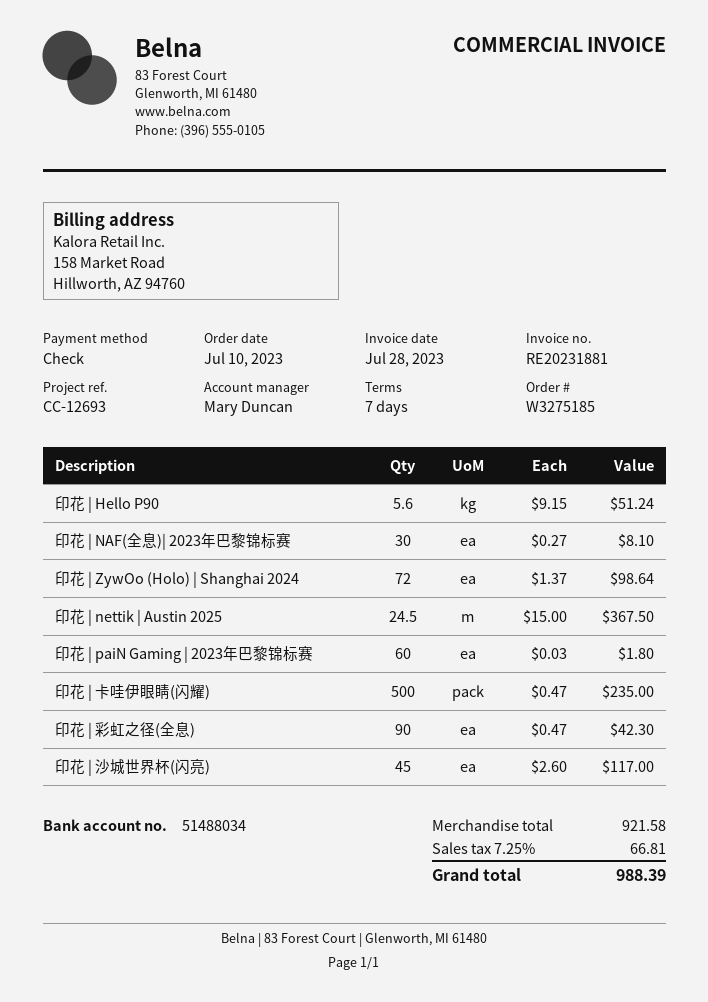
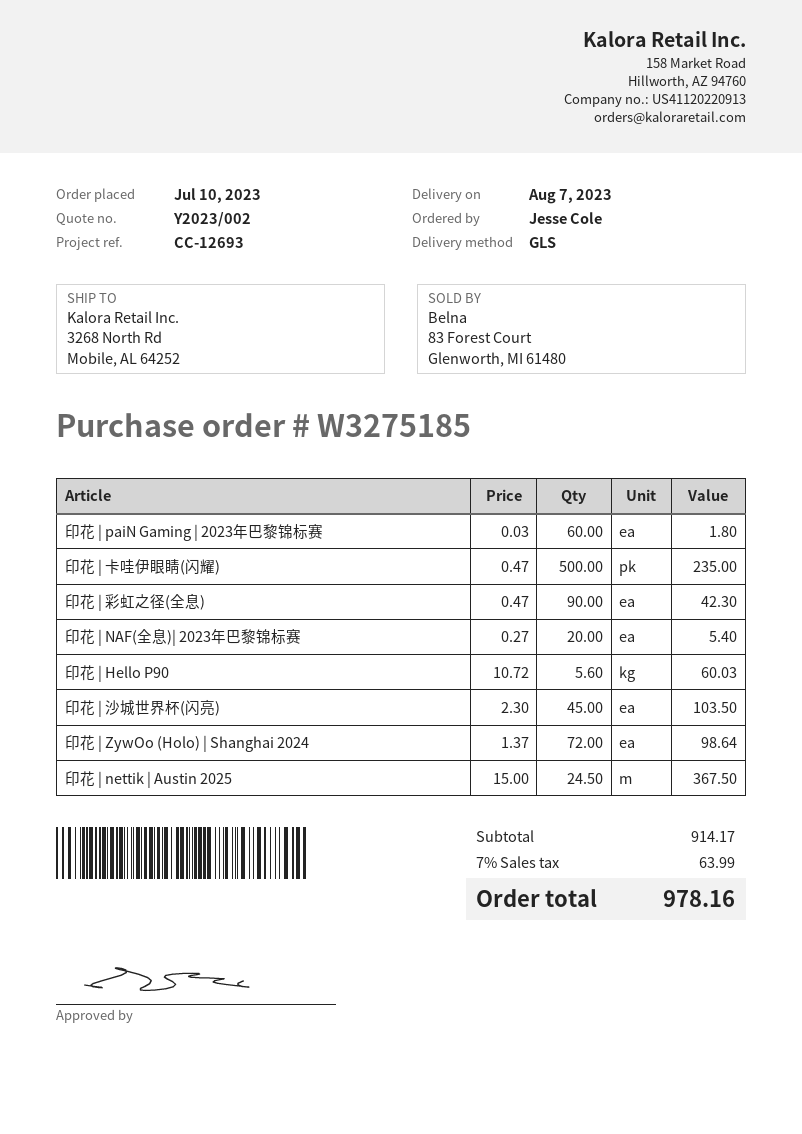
印花 | Hello P90: 5.6 x 9.15 = 51.24 -> 5.6 x 10.72 = 60.03
印花 | NAF(全息)| 2023年巴黎锦标赛: 30 x 0.27 = 8.10 -> 20 x 0.27 = 5.40
印花 | 沙城世界杯(闪亮): 45 x 2.60 = 117.00 -> 45 x 2.30 = 103.50
subtotal: 921.58 -> 914.17
tax: 7.25% = 66.81 -> 7% = 63.99
total: 988.39 -> 978.16

